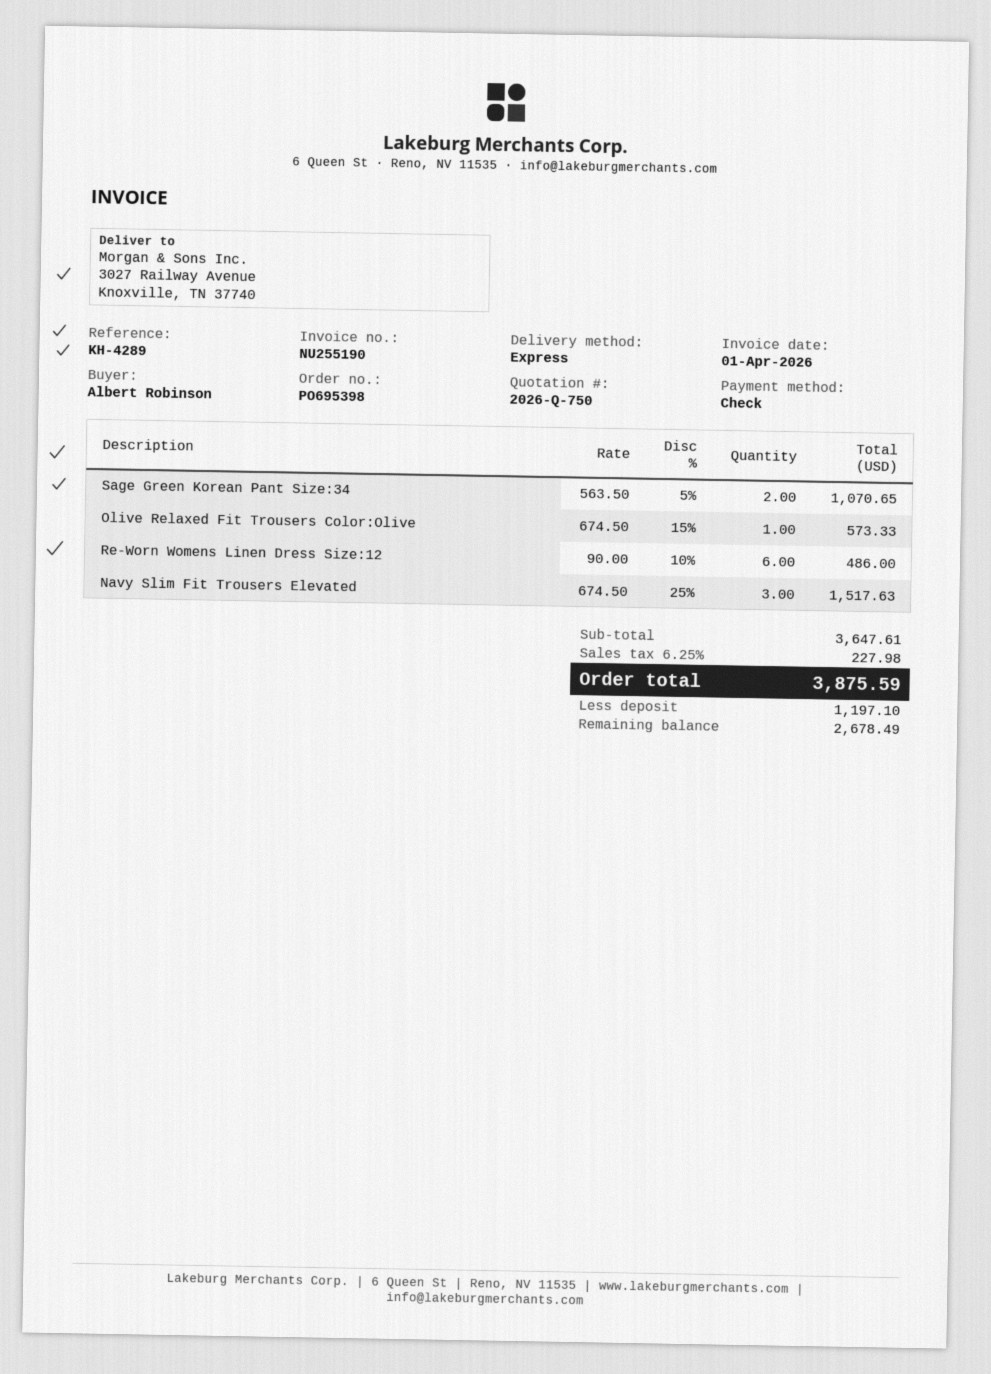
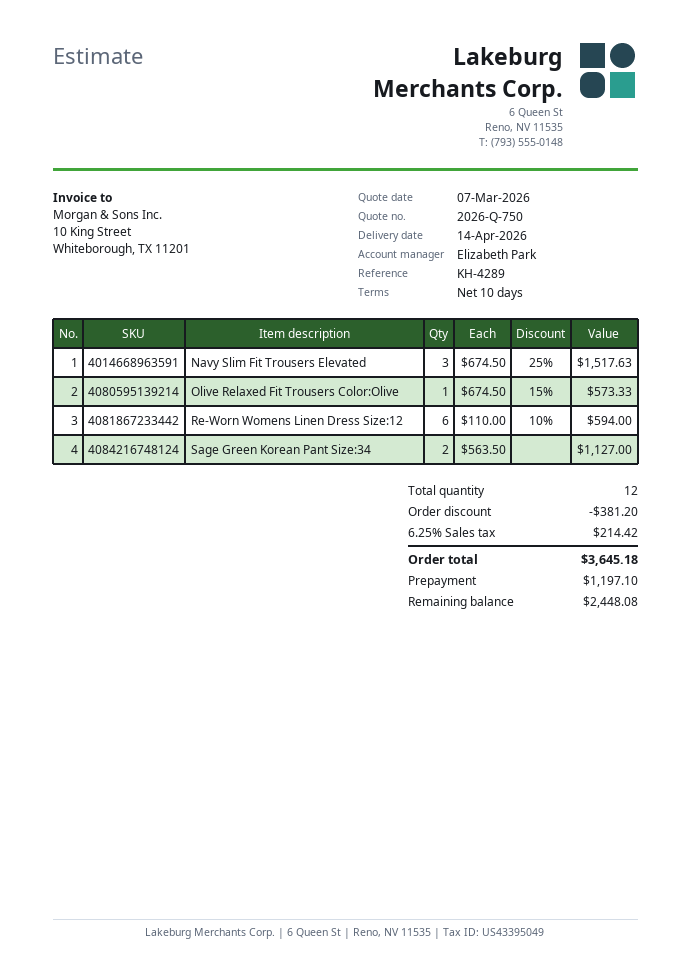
Sage Green Korean Pant Size:34: 2 x 563.50 - 5% = 1070.65 -> 2 x 563.50 = 1127.00
Re-Worn Womens Linen Dress Size:12: 6 x 90.00 - 10% = 486.00 -> 6 x 110.00 - 10% = 594.00
discount: none -> 381.20
tax: 6.25% = 227.98 -> 6.25% = 214.42
total: 3875.59 -> 3645.18
balance: 2678.49 -> 2448.08

